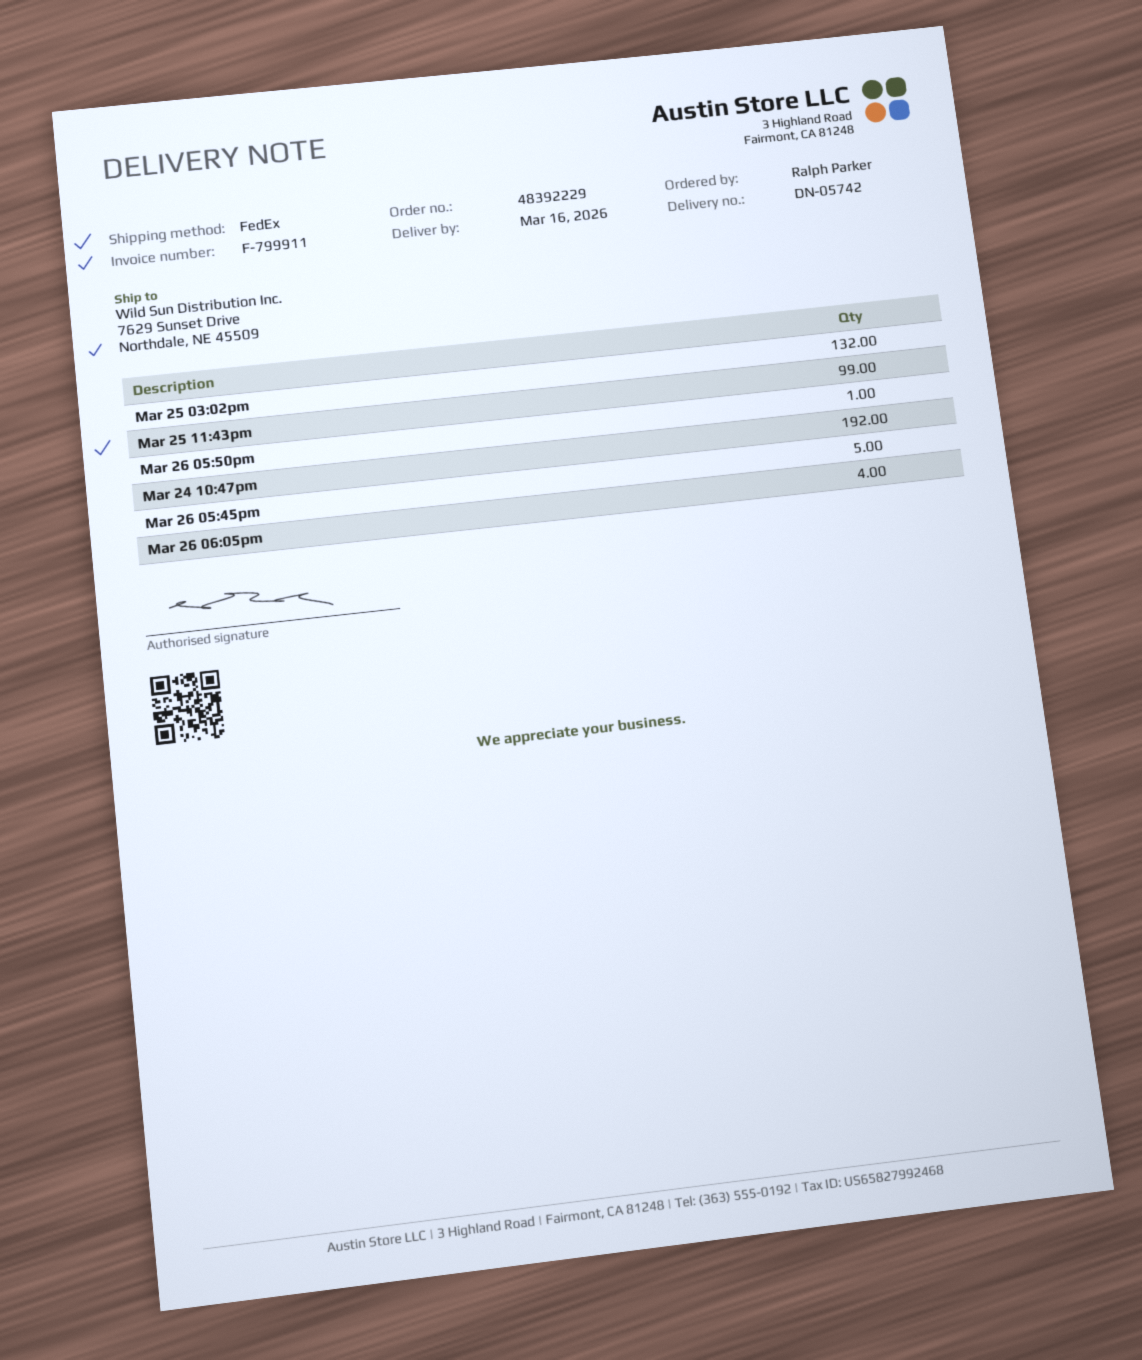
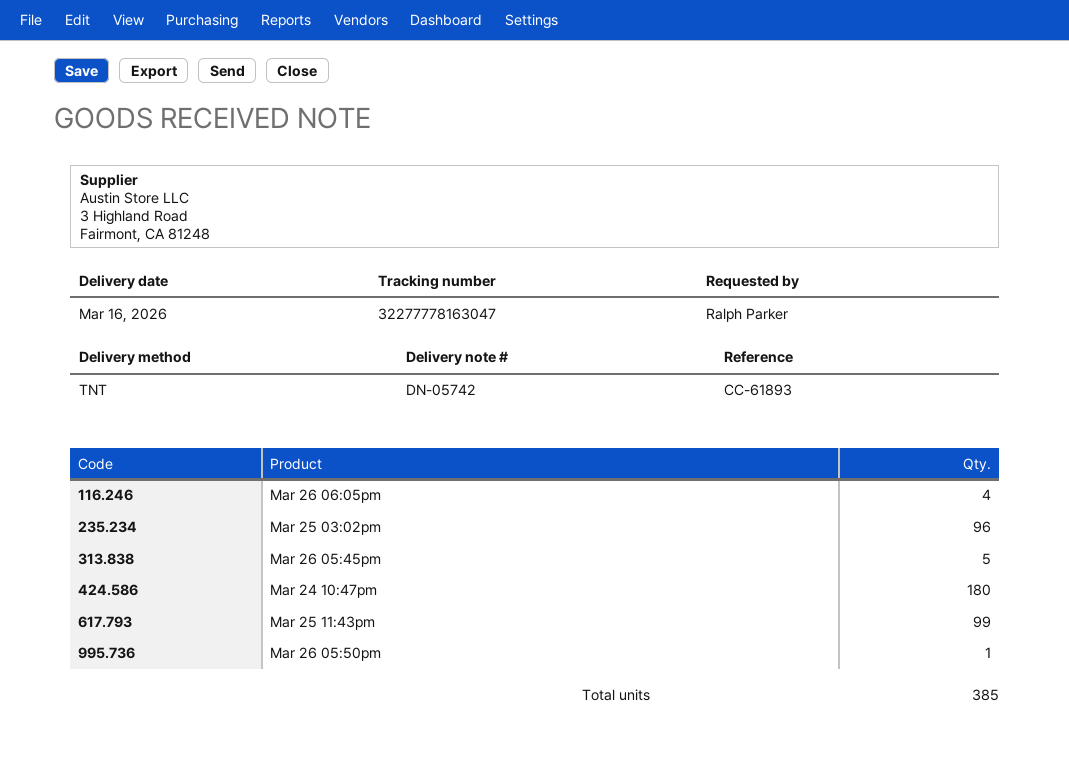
shipping method: FedEx -> TNT
Mar 25 03:02pm: 132 -> 96
Mar 24 10:47pm: 192 -> 180

